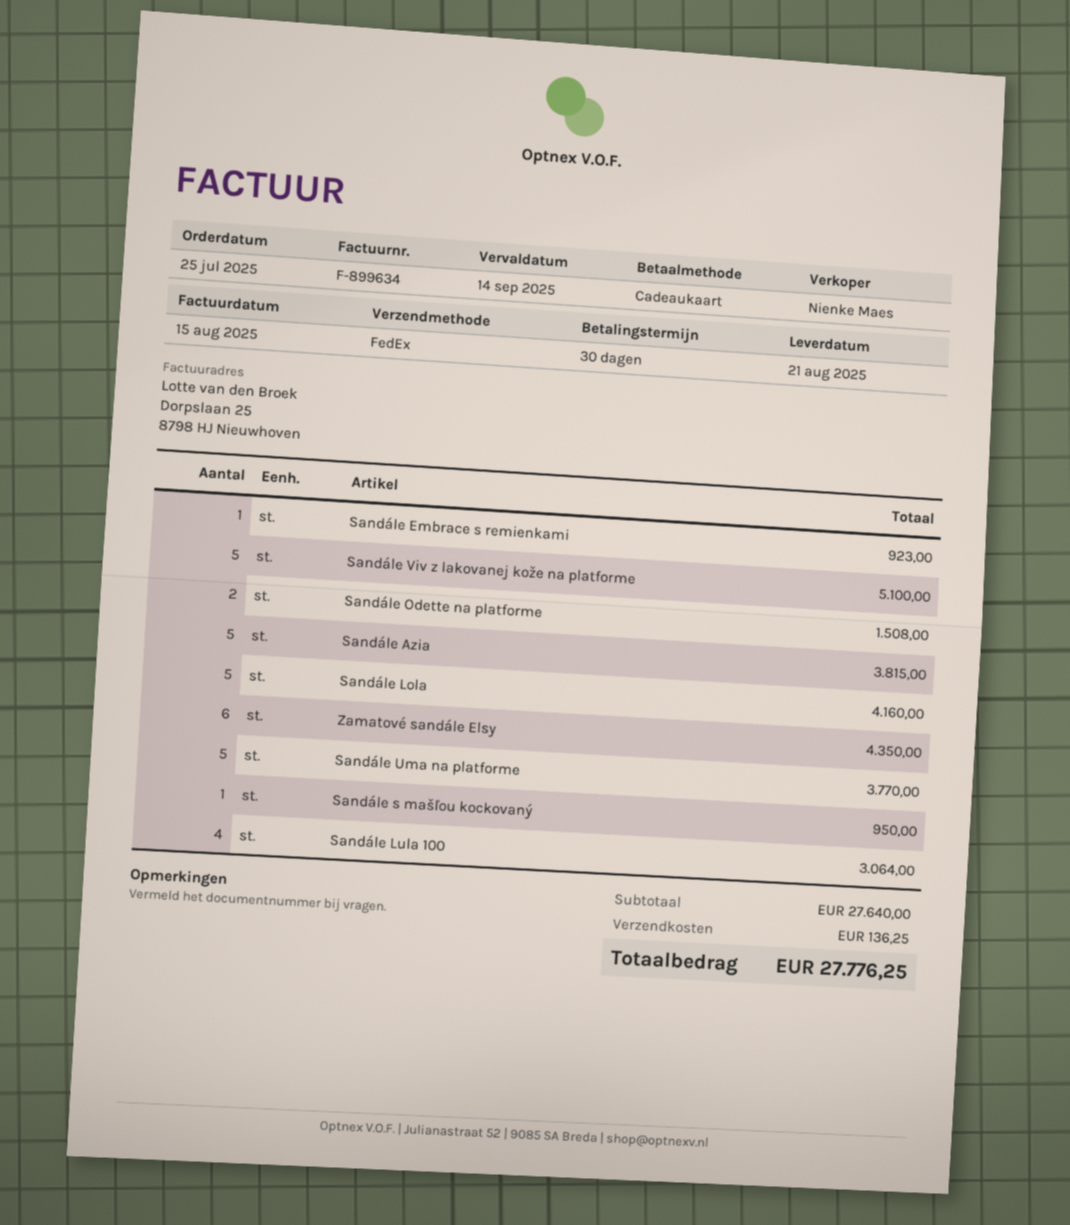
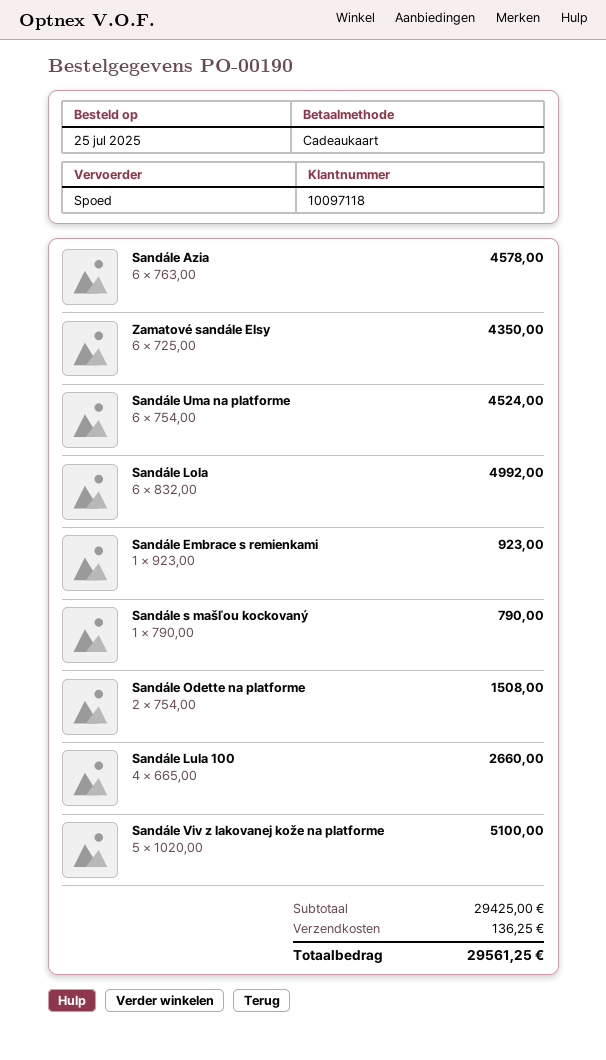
shipping method: FedEx -> express
Sandále Azia: 5 for 3815.00 -> 6 for 4578.00
Sandále Lola: 5 for 4160.00 -> 6 for 4992.00
Sandále Uma na platforme: 5 for 3770.00 -> 6 for 4524.00
Sandále s mašľou kockovaný: 1 for 950.00 -> 1 for 790.00
Sandále Lula 100: 4 for 3064.00 -> 4 for 2660.00
subtotal: 27640.00 -> 29425.00
total: 27776.25 -> 29561.25

